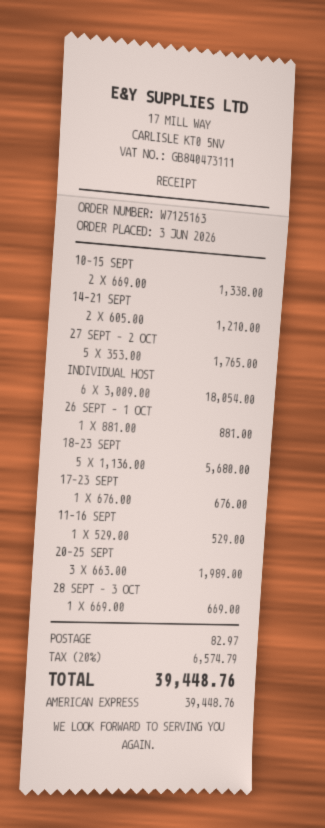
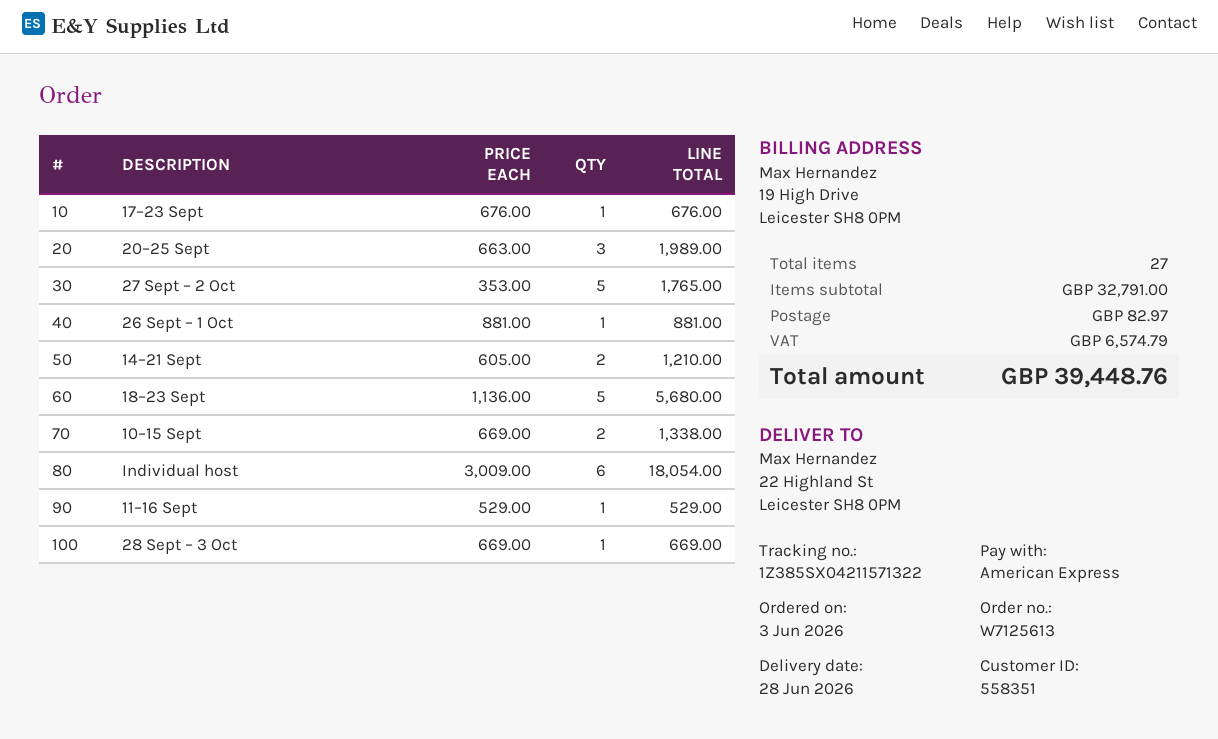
order number: W7125163 -> W7125613

